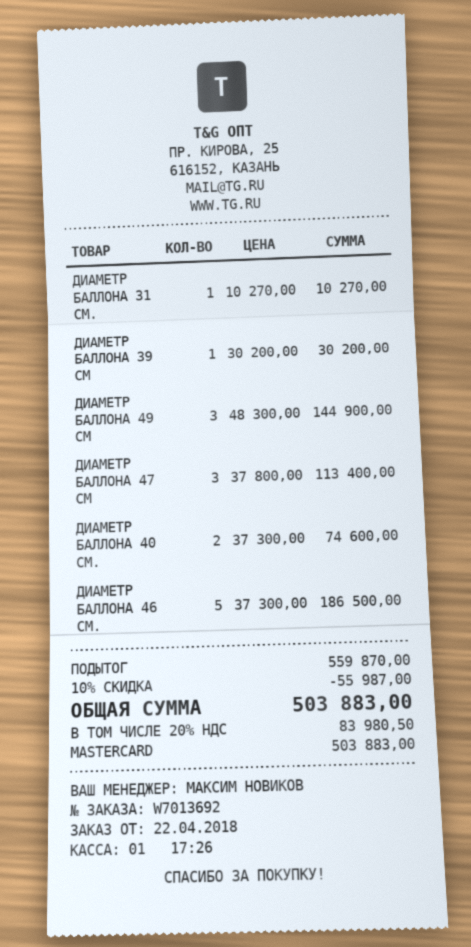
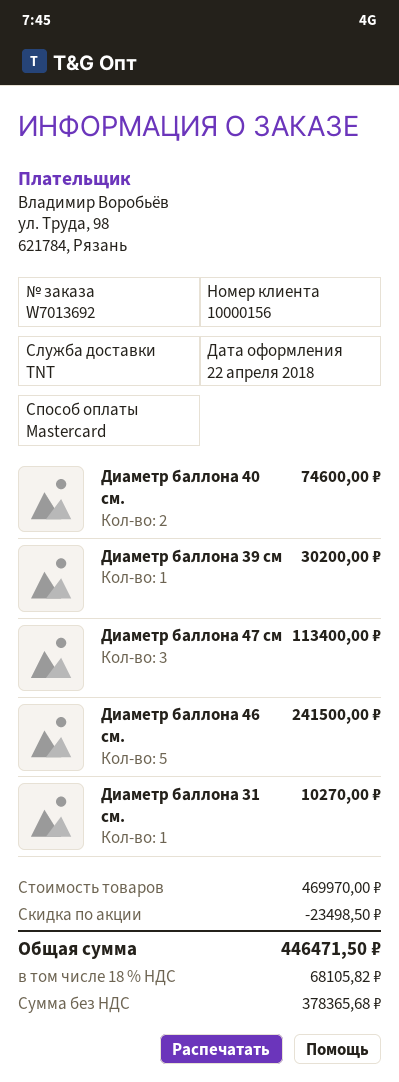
ДИАМЕТР БАЛЛОНА 49 СМ: 3 for 144900.00 -> none
ДИАМЕТР БАЛЛОНА 46 СМ.: 5 for 186500.00 -> 5 for 241500.00
subtotal: 559870.00 -> 469970.00
discount: 55987.00 -> 23498.50
tax: 20% = 83980.50 -> 18% = 68105.82
total: 503883.00 -> 446471.50

